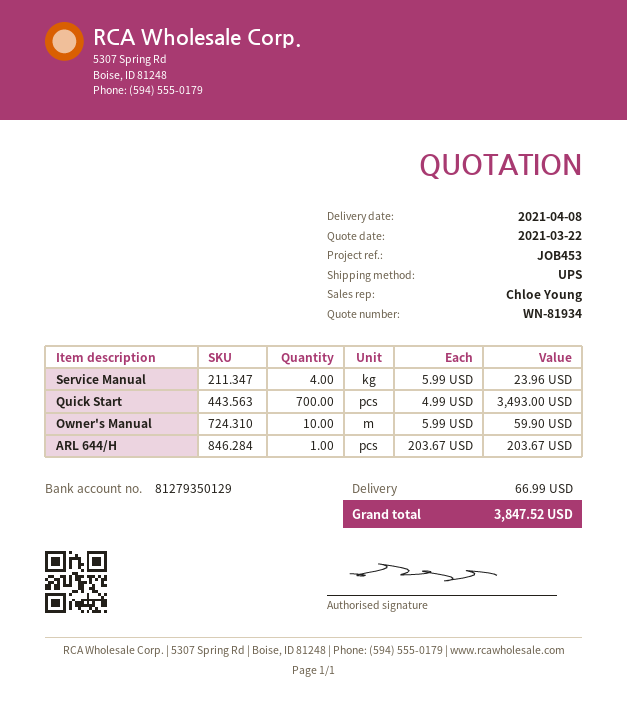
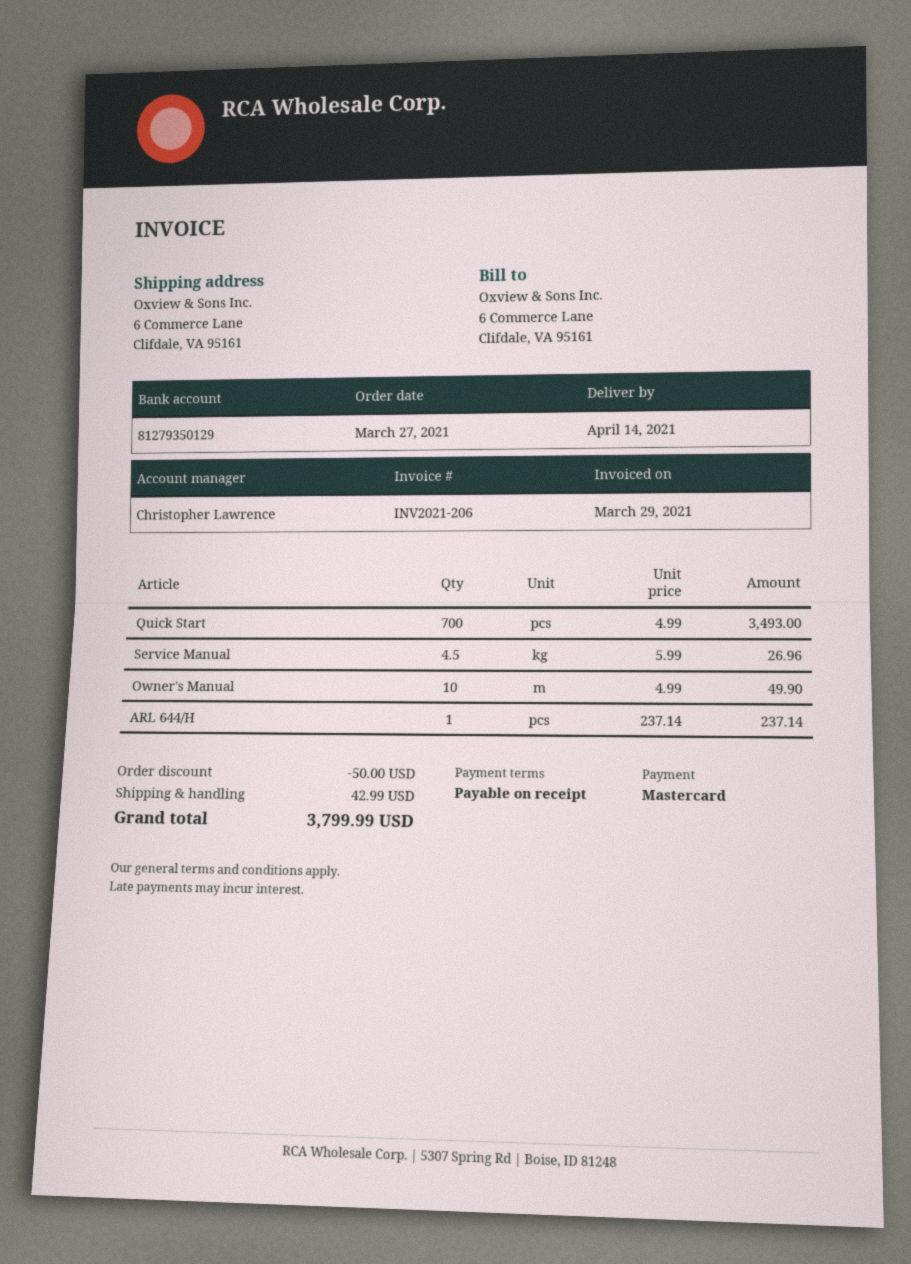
delivery date: 2021-04-08 -> 2021-04-14
sales rep: Chloe Young -> Christopher Lawrence
Service Manual: 4 x 5.99 = 23.96 -> 4.5 x 5.99 = 26.96
Owner's Manual: 10 x 5.99 = 59.90 -> 10 x 4.99 = 49.90
ARL 644/H: 1 x 203.67 = 203.67 -> 1 x 237.14 = 237.14
discount: none -> 50.00
shipping: 66.99 -> 42.99
total: 3847.52 -> 3799.99

